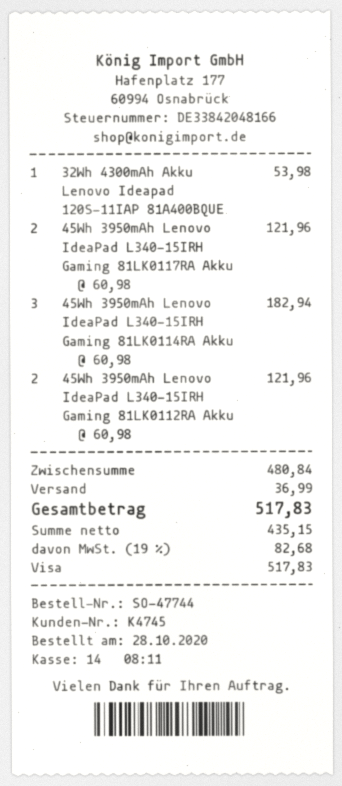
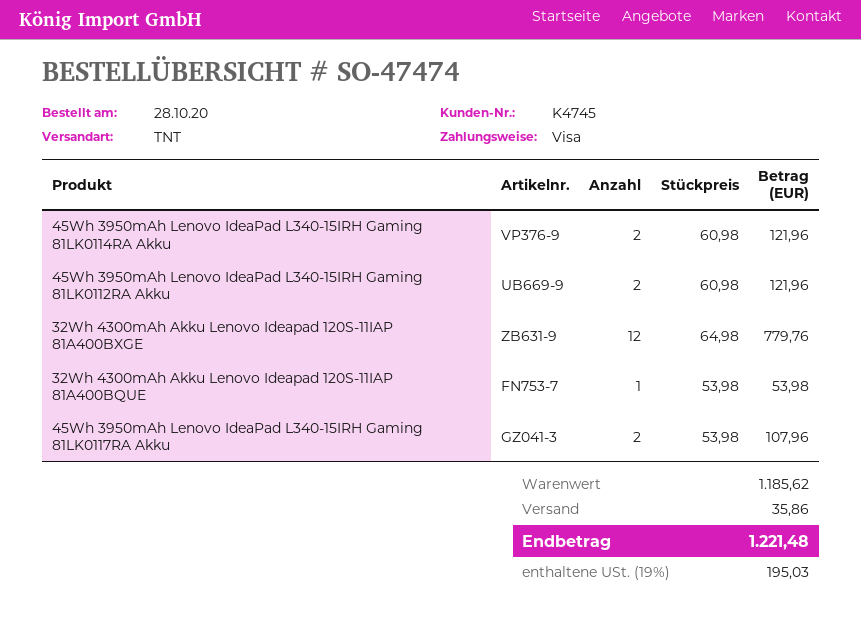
order number: SO-47744 -> SO-47474
45Wh 3950mAh Lenovo IdeaPad L340-15IRH Gaming 81LK0117RA Akku: 2 x 60.98 = 121.96 -> 2 x 53.98 = 107.96
45Wh 3950mAh Lenovo IdeaPad L340-15IRH Gaming 81LK0114RA Akku: 3 x 60.98 = 182.94 -> 2 x 60.98 = 121.96
32Wh 4300mAh Akku Lenovo Ideapad 120S-11IAP 81A400BXGE: none -> 12 x 64.98 = 779.76
subtotal: 480.84 -> 1185.62
shipping: 36.99 -> 35.86
tax: 19% = 82.68 -> 19% = 195.03
total: 517.83 -> 1221.48

